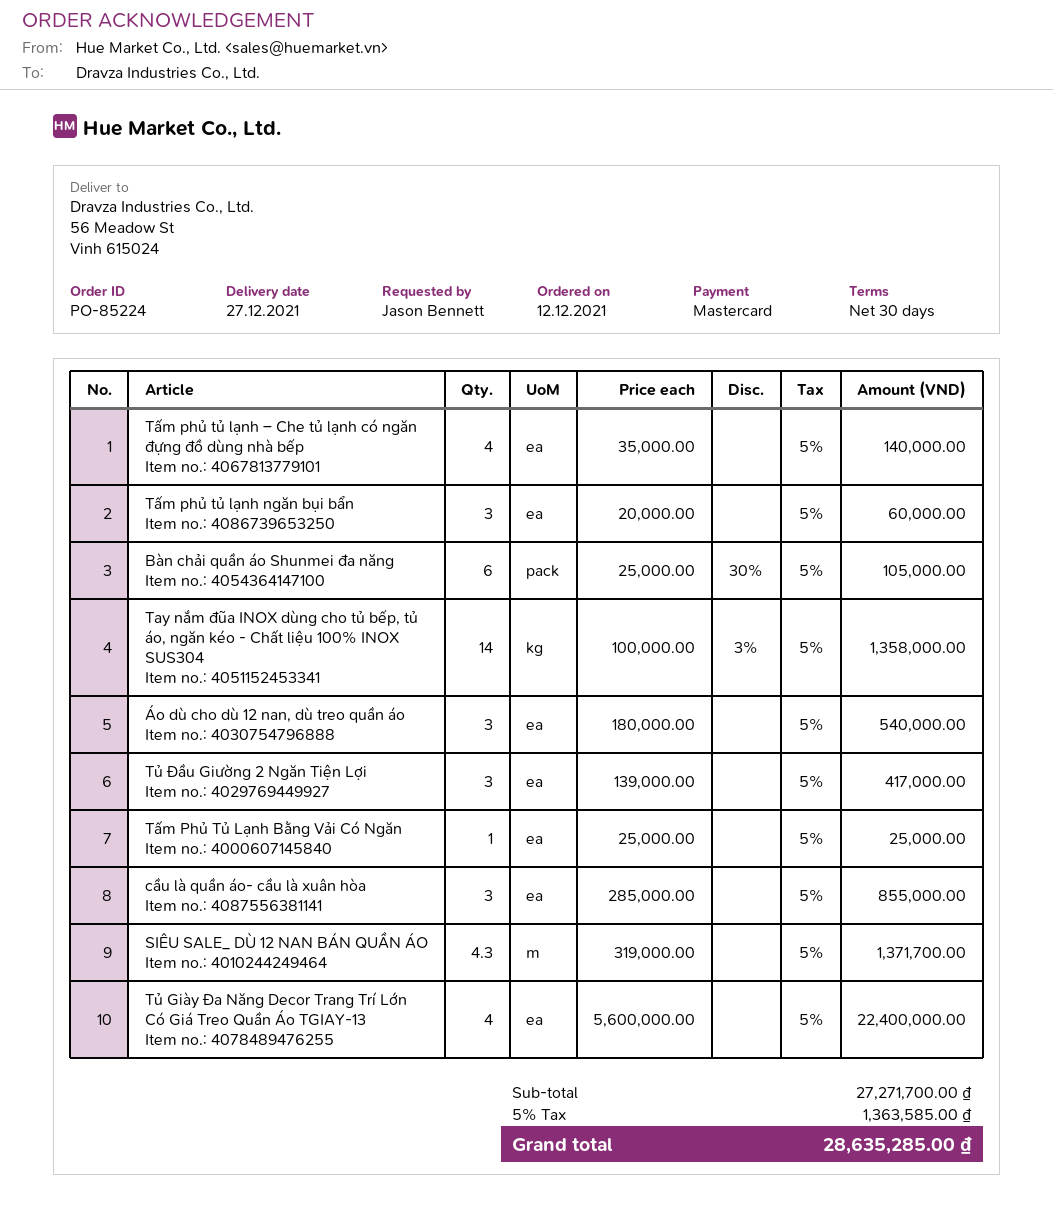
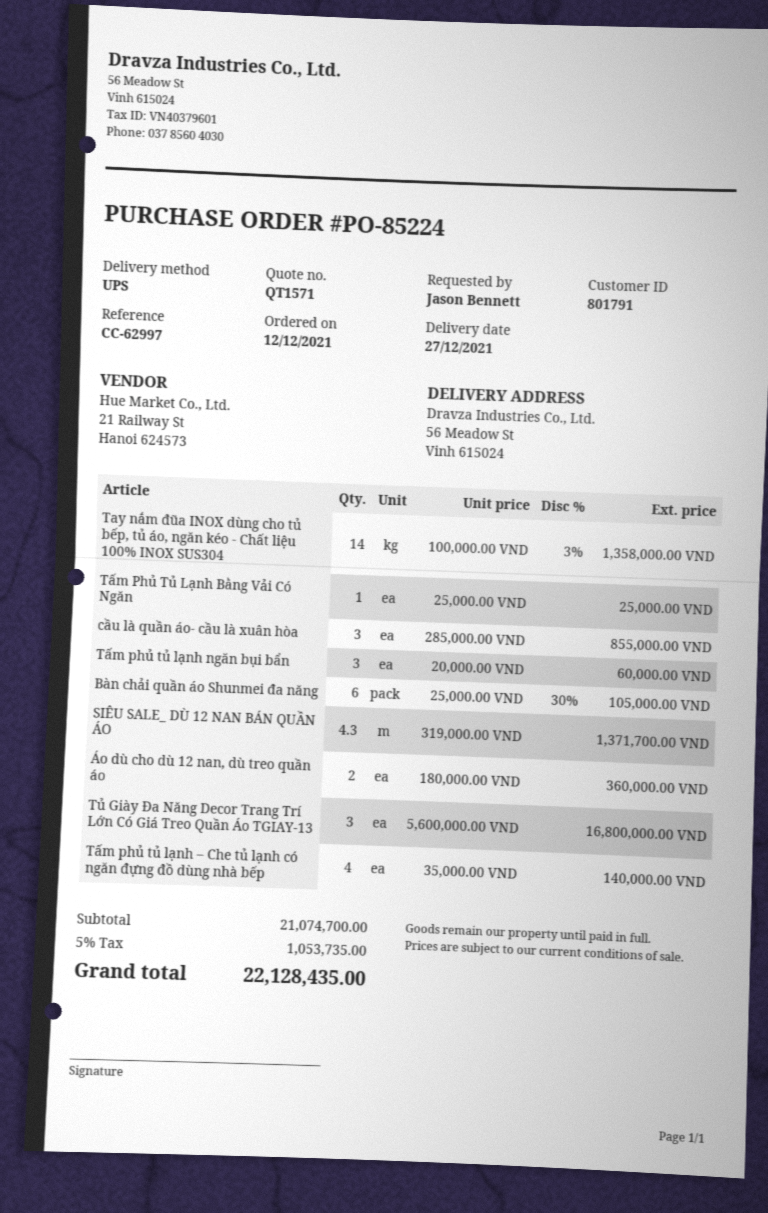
Áo dù cho dù 12 nan, dù treo quần áo: 3 x 180000.00 = 540000.00 -> 2 x 180000.00 = 360000.00
Tủ Đầu Giường 2 Ngăn Tiện Lợi: 3 x 139000.00 = 417000.00 -> none
Tủ Giày Đa Năng Decor Trang Trí Lớn Có Giá Treo Quần Áo TGIAY-13: 4 x 5600000.00 = 22400000.00 -> 3 x 5600000.00 = 16800000.00
subtotal: 27271700.00 -> 21074700.00
tax: 5% = 1363585.00 -> 5% = 1053735.00
total: 28635285.00 -> 22128435.00

